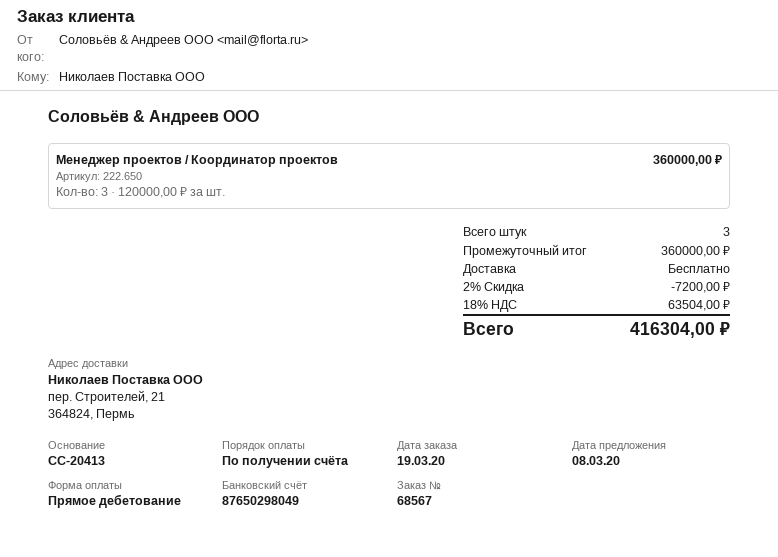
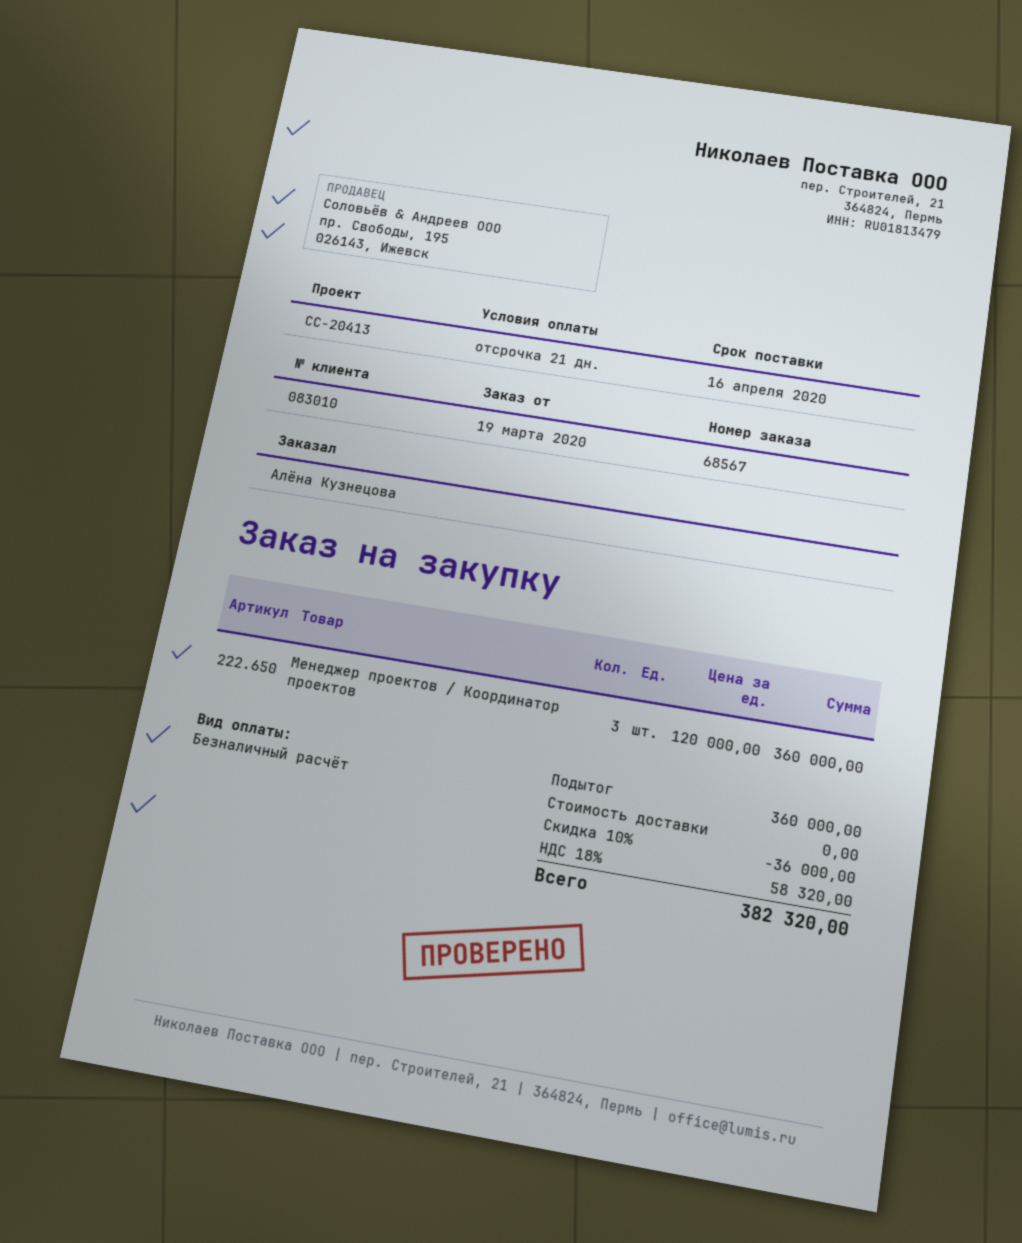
payment terms: on receipt -> 21 days
payment method: direct debit -> bank transfer
discount: 2% = 7200.00 -> 10% = 36000.00
tax: 18% = 63504.00 -> 18% = 58320.00
total: 416304.00 -> 382320.00

